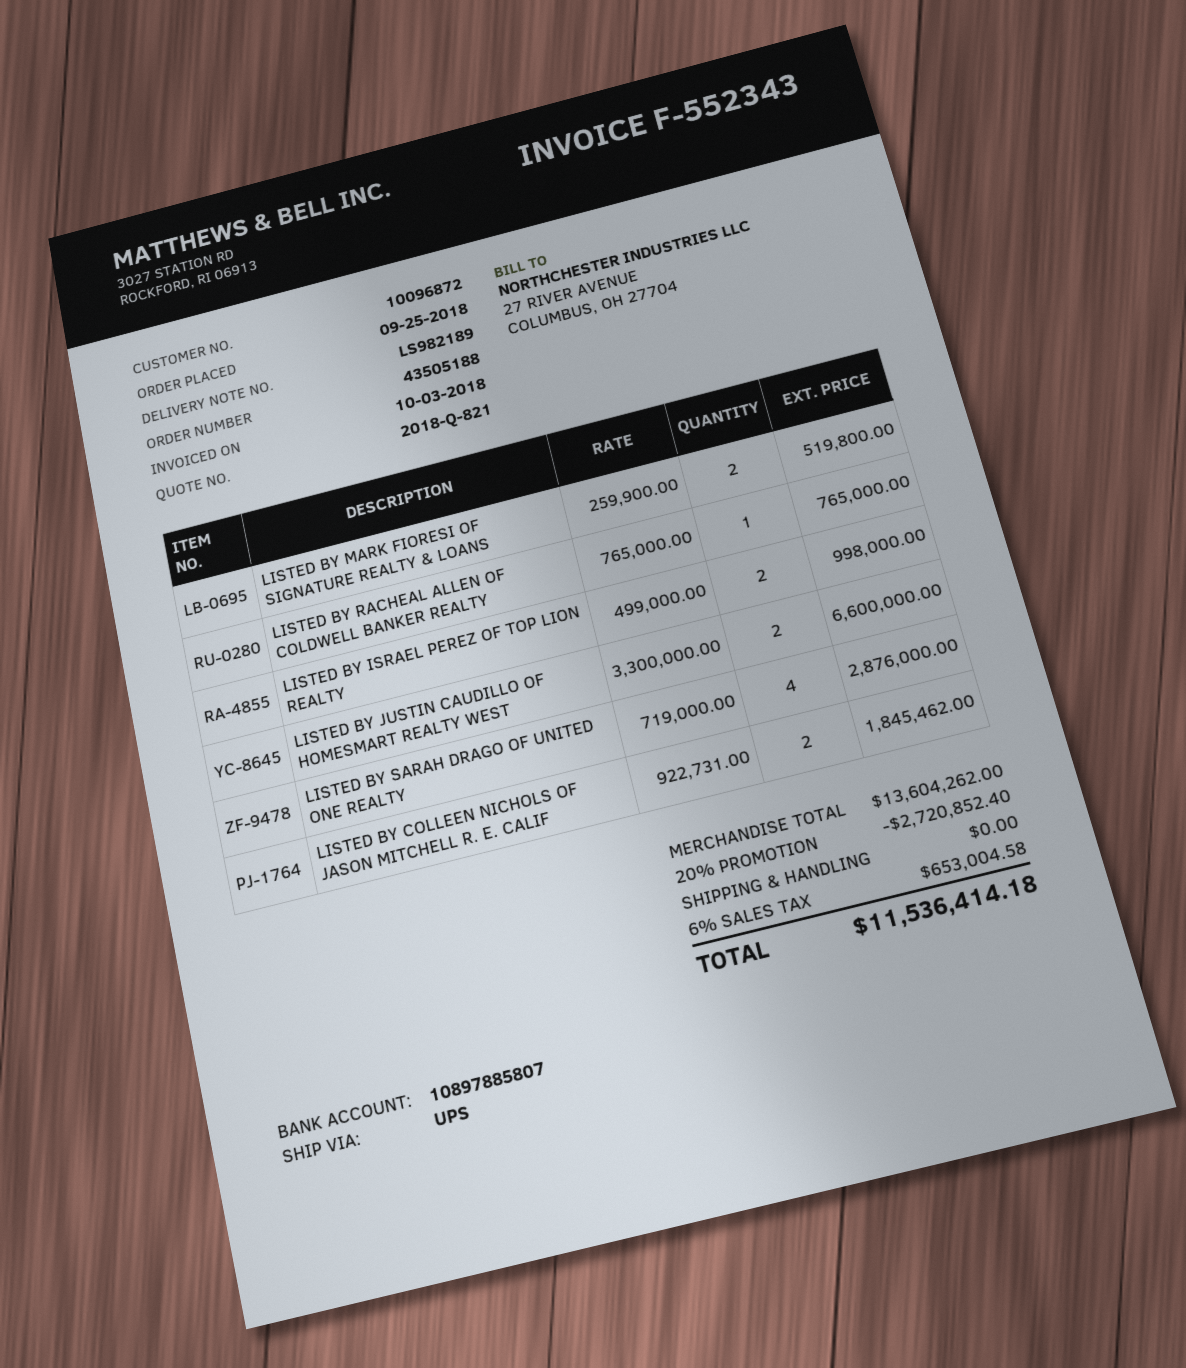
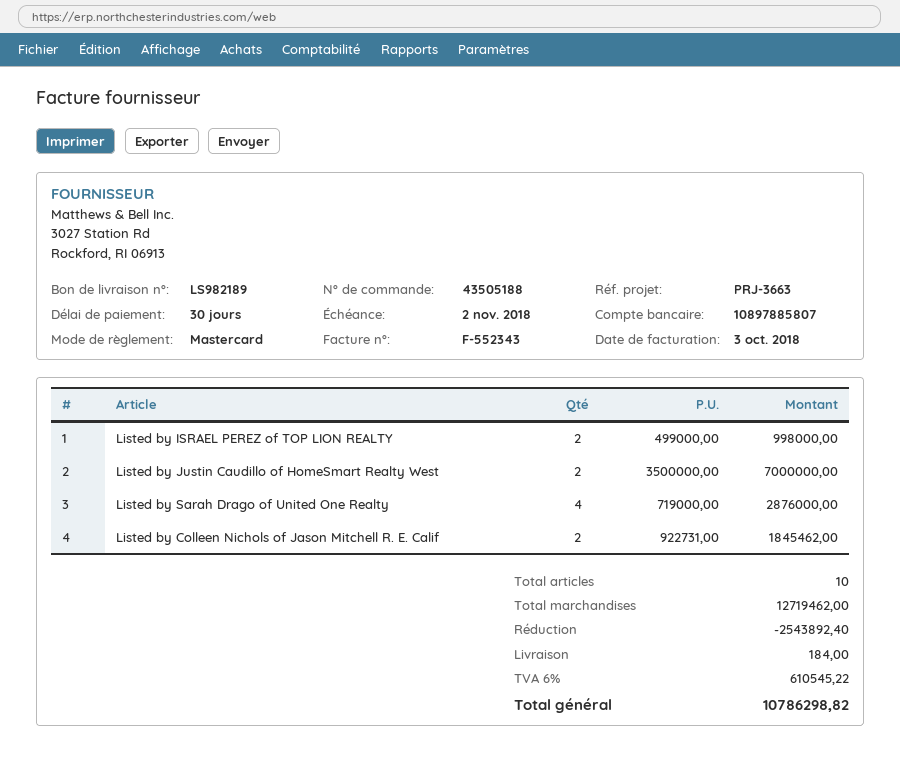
LISTED BY MARK FIORESI OF SIGNATURE REALTY & LOANS: 2 x 259900.00 = 519800.00 -> none
LISTED BY RACHEAL ALLEN OF COLDWELL BANKER REALTY: 1 x 765000.00 = 765000.00 -> none
LISTED BY JUSTIN CAUDILLO OF HOMESMART REALTY WEST: 2 x 3300000.00 = 6600000.00 -> 2 x 3500000.00 = 7000000.00
subtotal: 13604262.00 -> 12719462.00
discount: 2720852.40 -> 2543892.40
shipping: 0.00 -> 184.00
tax: 6% = 653004.58 -> 6% = 610545.22
total: 11536414.18 -> 10786298.82

